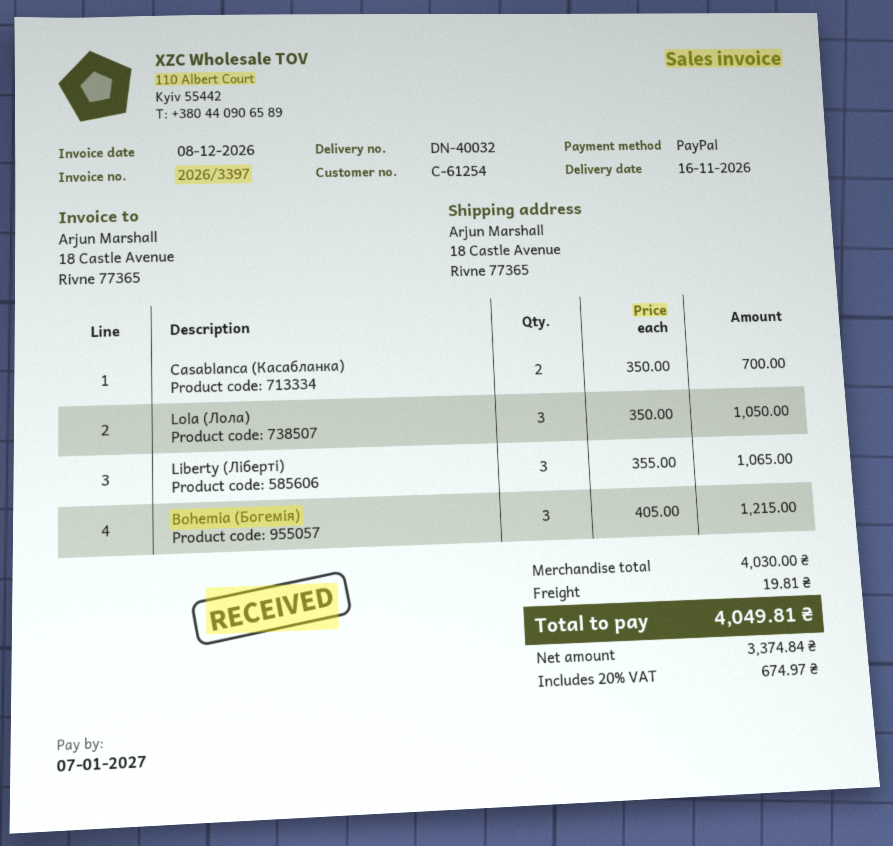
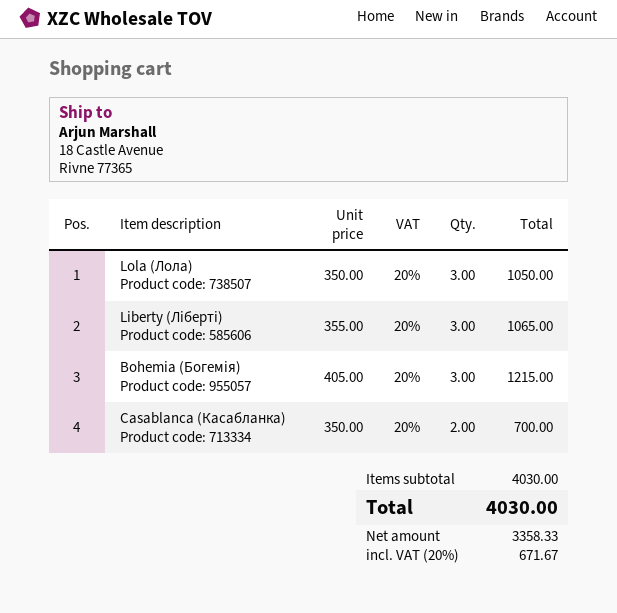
shipping: 19.81 -> none
net: 3374.84 -> 3358.33
tax: 20% = 674.97 -> 20% = 671.67
total: 4049.81 -> 4030.00

